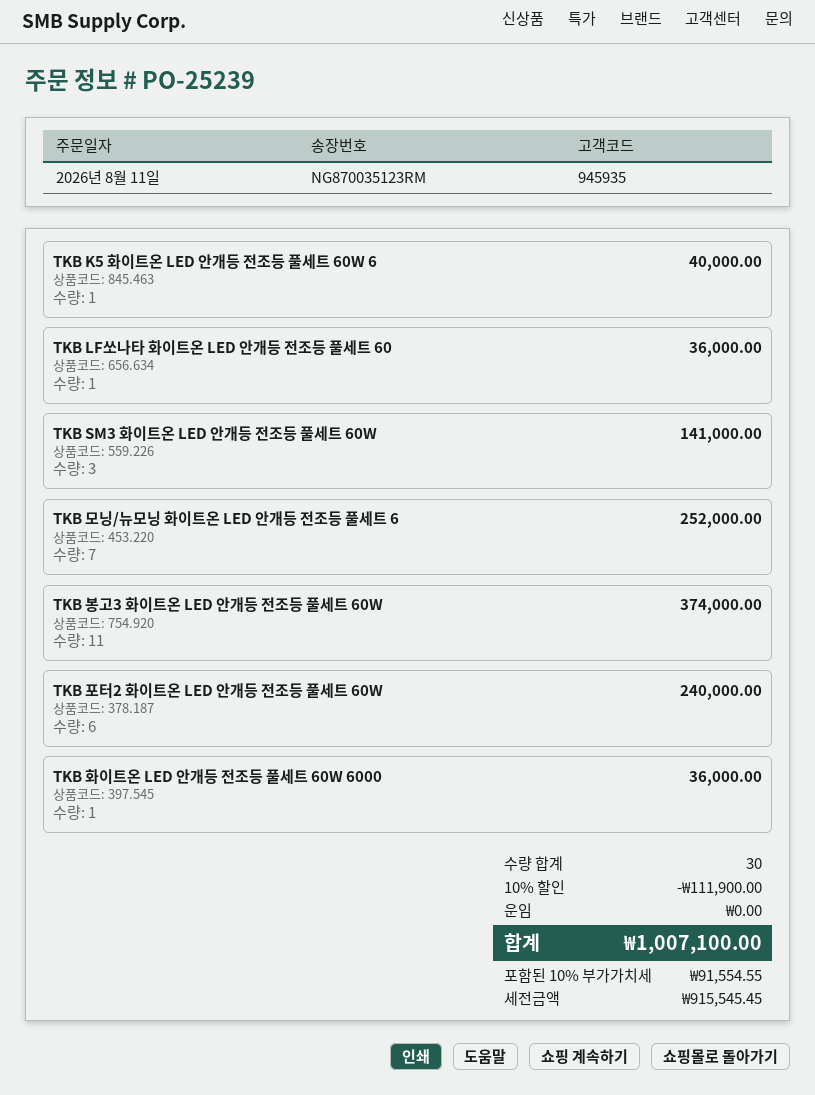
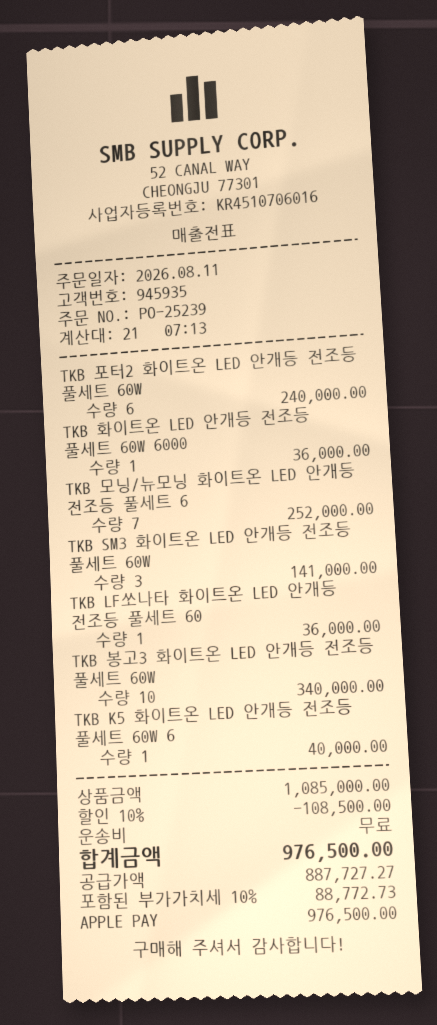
TKB 봉고3 화이트온 LED 안개등 전조등 풀세트 60W: 11 for 374000.00 -> 10 for 340000.00
discount: 10% = 111900.00 -> 10% = 108500.00
net: 915545.45 -> 887727.27
tax: 10% = 91554.55 -> 10% = 88772.73
total: 1007100.00 -> 976500.00

